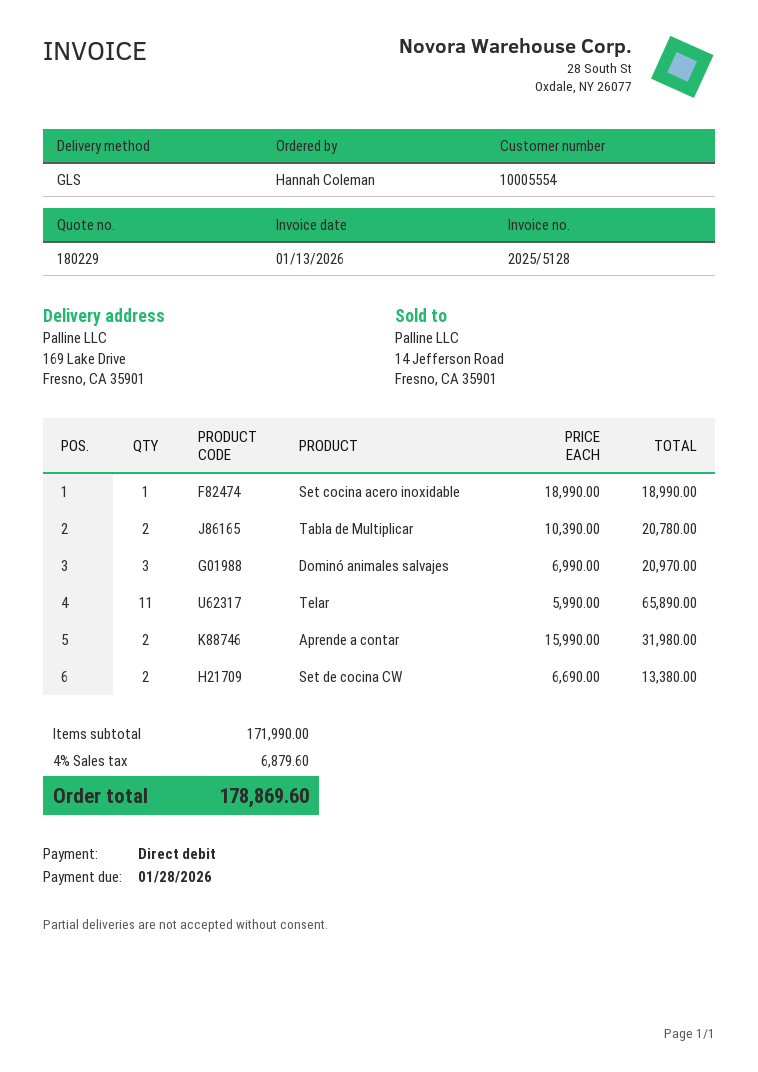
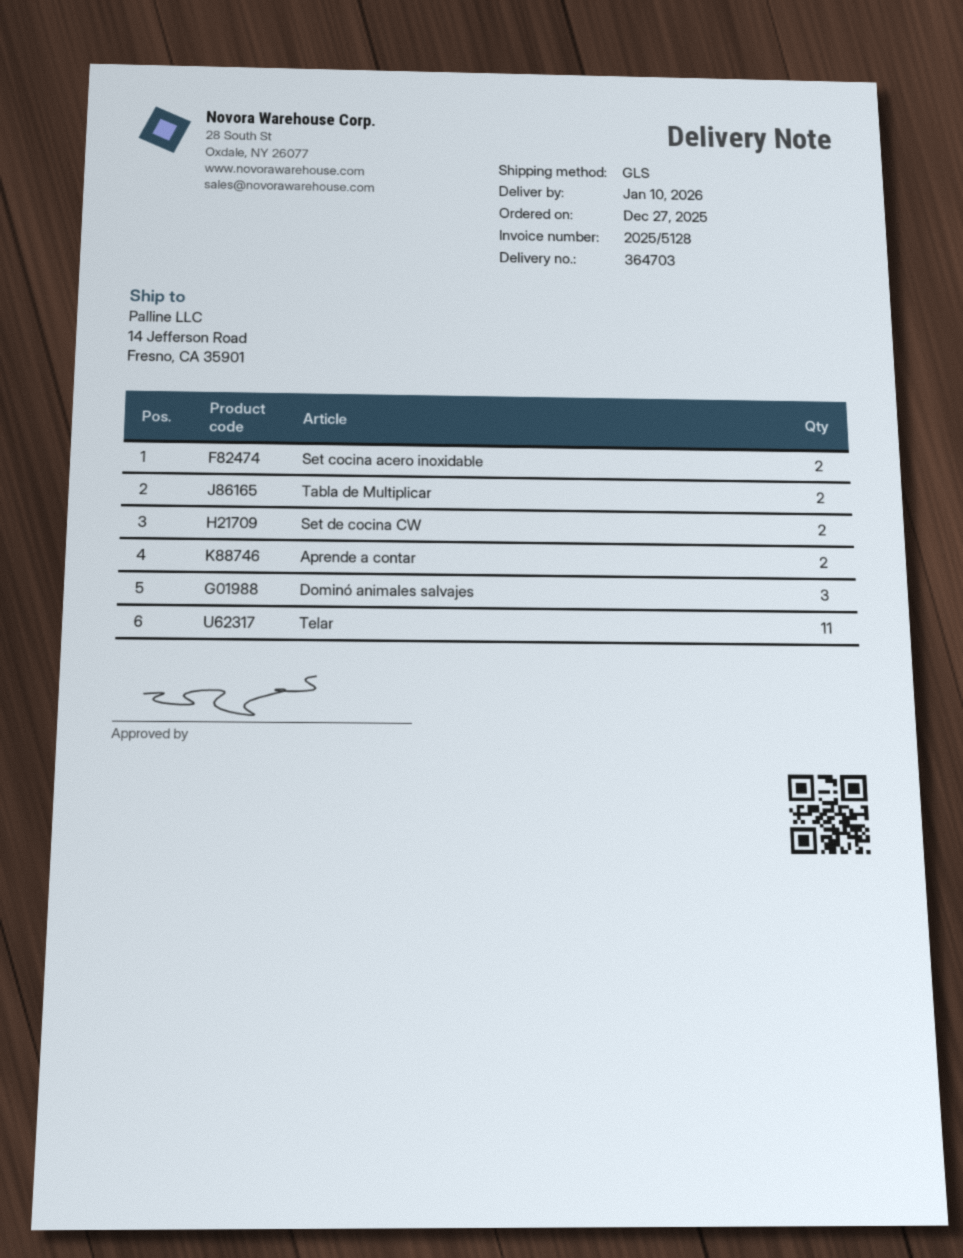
ship to: 169 Lake Drive, Fresno, CA 35901 -> 14 Jefferson Road, Fresno, CA 35901
Set cocina acero inoxidable: 1 -> 2

